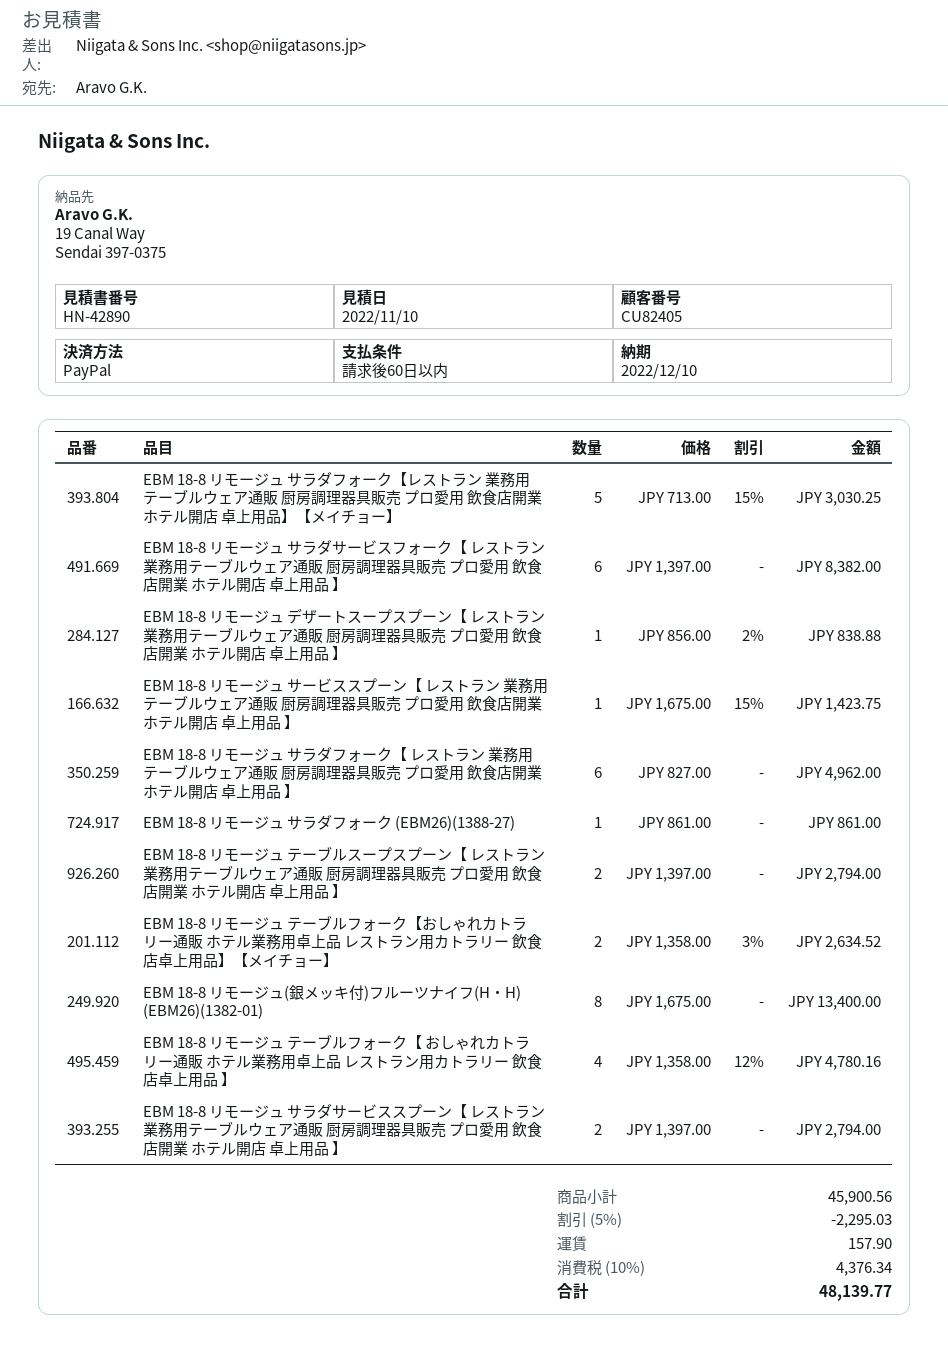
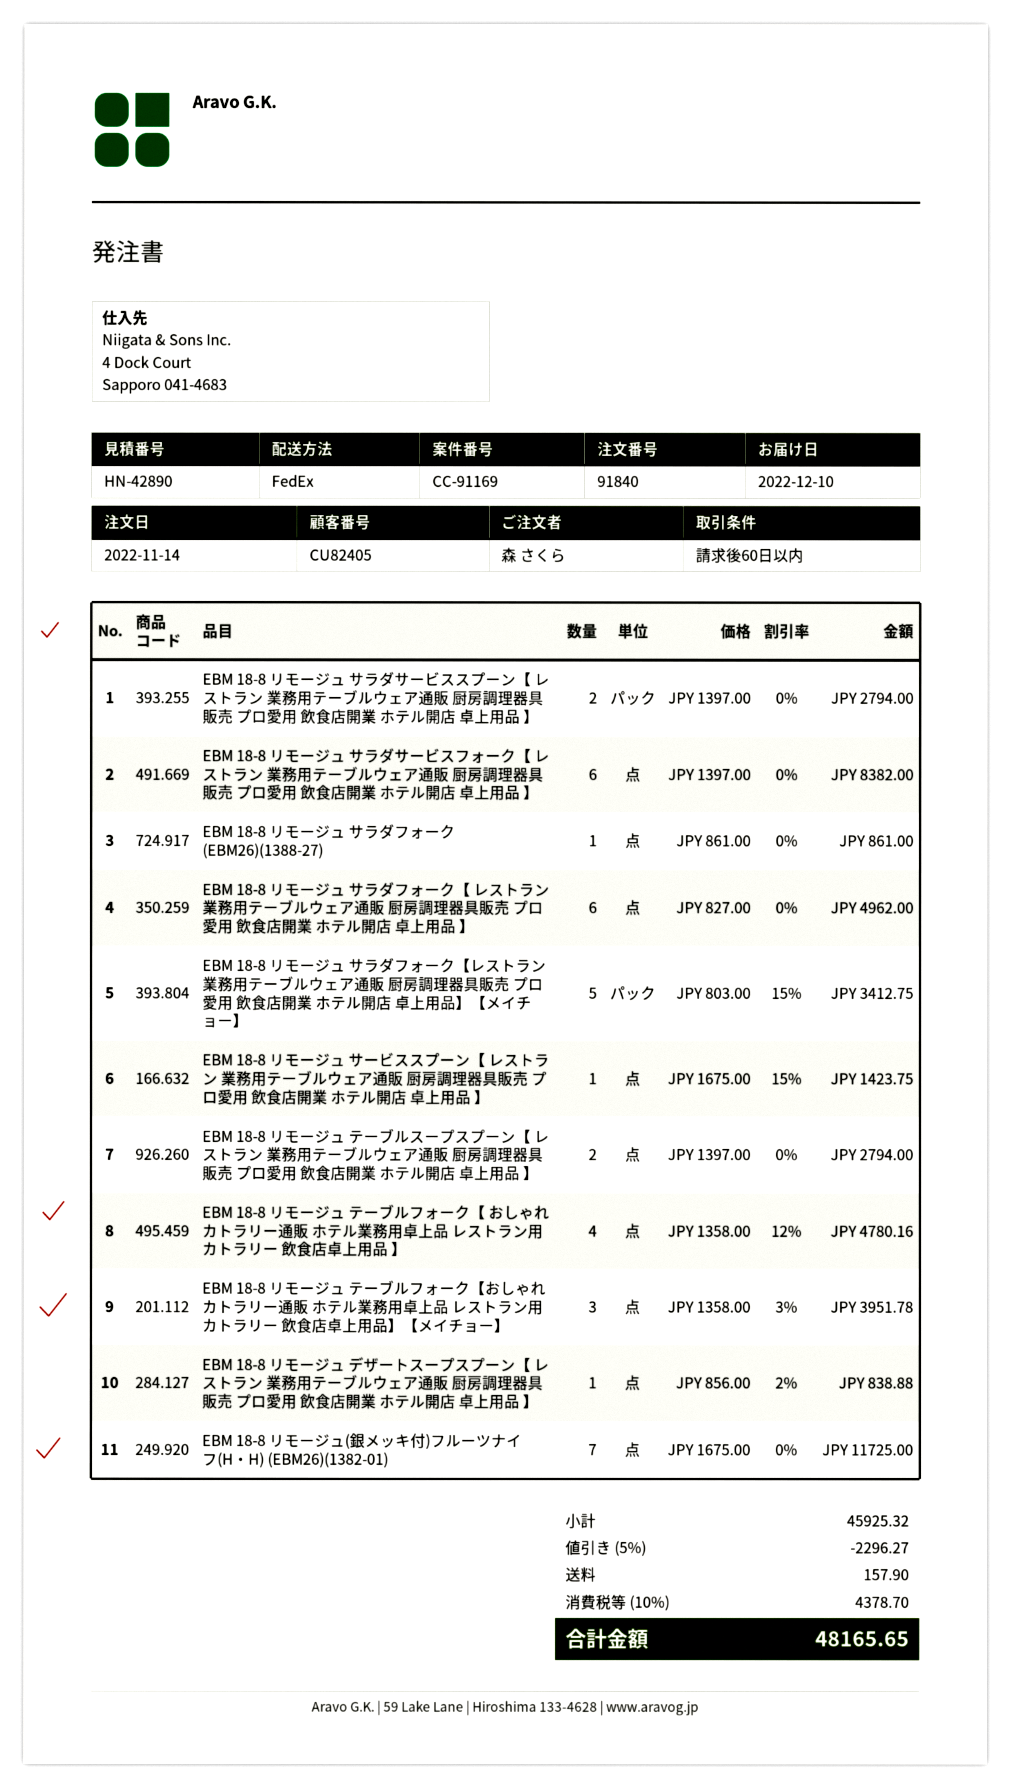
EBM 18-8 リモージュ サラダフォーク【レストラン 業務用テーブルウェア通販 厨房調理器具販売 プロ愛用 飲食店開業 ホテル開店 卓上用品】【メイチョー】: 5 x 713.00 - 15% = 3030.25 -> 5 x 803.00 - 15% = 3412.75
EBM 18-8 リモージュ テーブルフォーク【おしゃれカトラリー通販 ホテル業務用卓上品 レストラン用カトラリー 飲食店卓上用品】【メイチョー】: 2 x 1358.00 - 3% = 2634.52 -> 3 x 1358.00 - 3% = 3951.78
EBM 18-8 リモージュ(銀メッキ付)フルーツナイフ(H・H) (EBM26)(1382-01): 8 x 1675.00 = 13400.00 -> 7 x 1675.00 = 11725.00
subtotal: 45900.56 -> 45925.32
discount: 5% = 2295.03 -> 5% = 2296.27
tax: 10% = 4376.34 -> 10% = 4378.70
total: 48139.77 -> 48165.65

